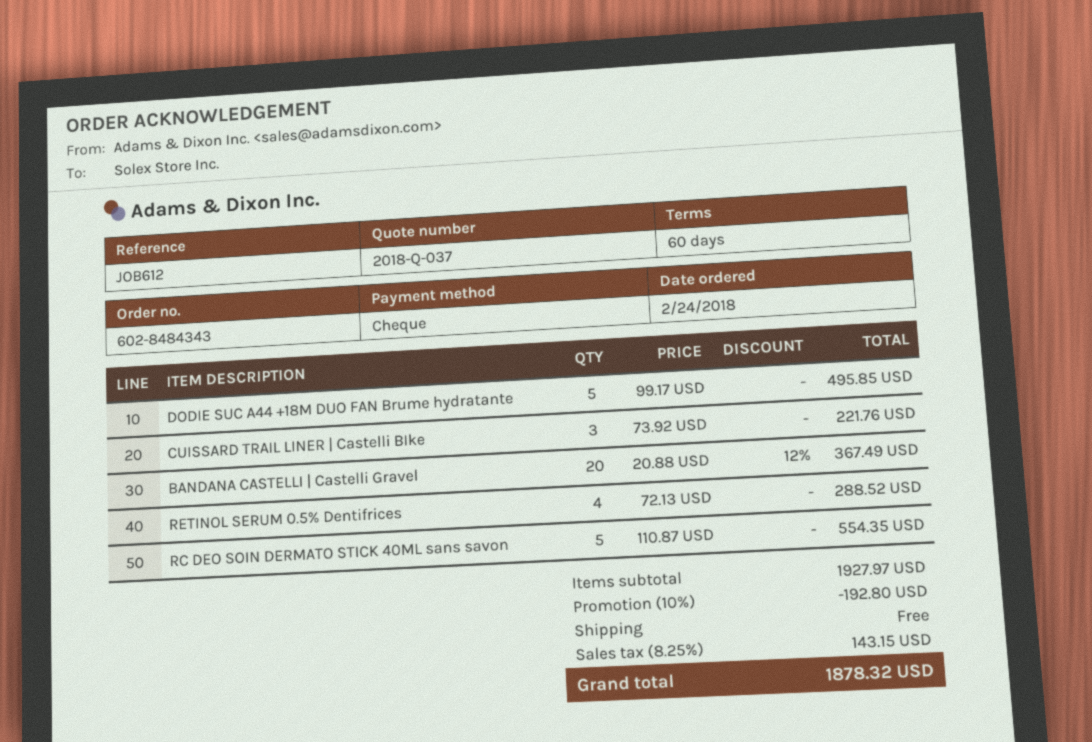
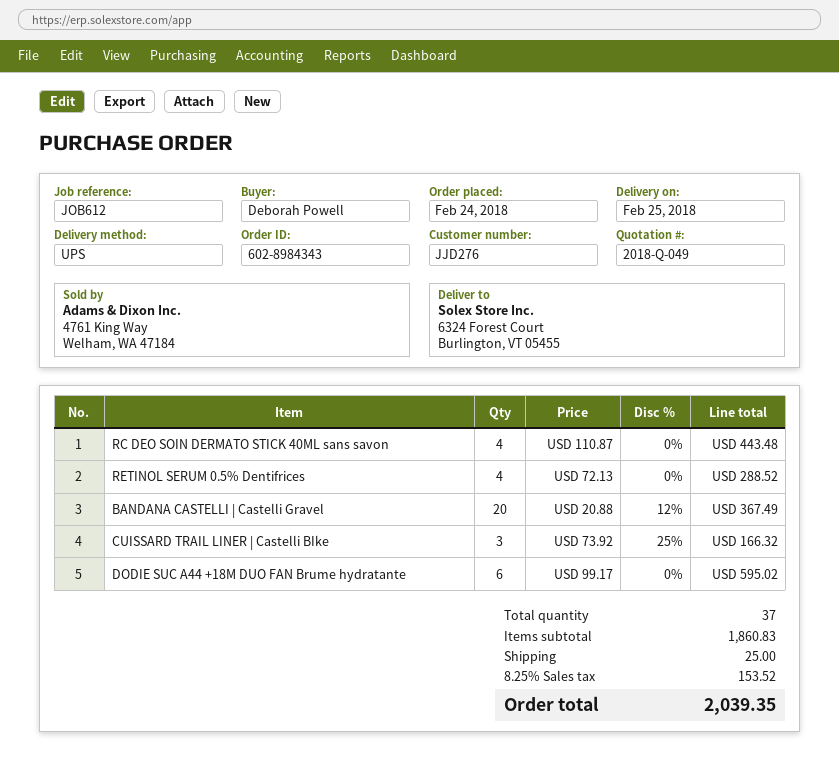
quote number: 2018-Q-037 -> 2018-Q-049
order number: 602-8484343 -> 602-8984343
DODIE SUC A44 +18M DUO FAN Brume hydratante: 5 x 99.17 = 495.85 -> 6 x 99.17 = 595.02
CUISSARD TRAIL LINER | Castelli BIke: 3 x 73.92 = 221.76 -> 3 x 73.92 - 25% = 166.32
RC DEO SOIN DERMATO STICK 40ML sans savon: 5 x 110.87 = 554.35 -> 4 x 110.87 = 443.48
subtotal: 1927.97 -> 1860.83
discount: 10% = 192.80 -> none
shipping: 0.00 -> 25.00
tax: 8.25% = 143.15 -> 8.25% = 153.52
total: 1878.32 -> 2039.35

